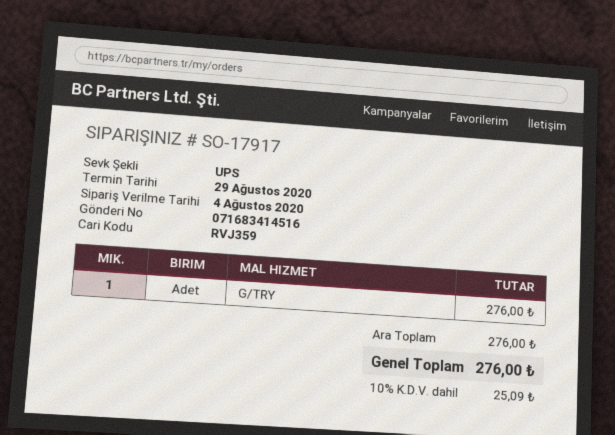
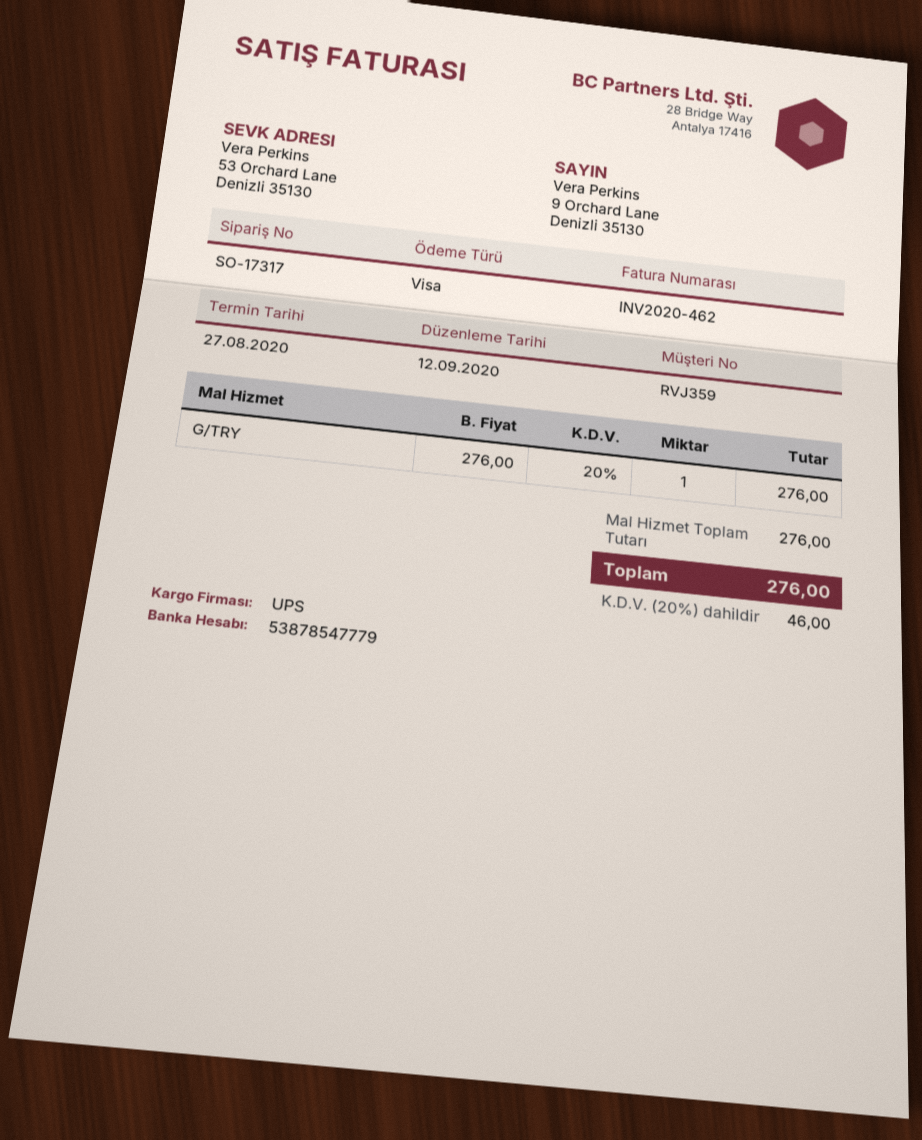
order number: SO-17917 -> SO-17317
delivery date: 2020-08-29 -> 2020-08-27
tax: 10% = 25.09 -> 20% = 46.00

